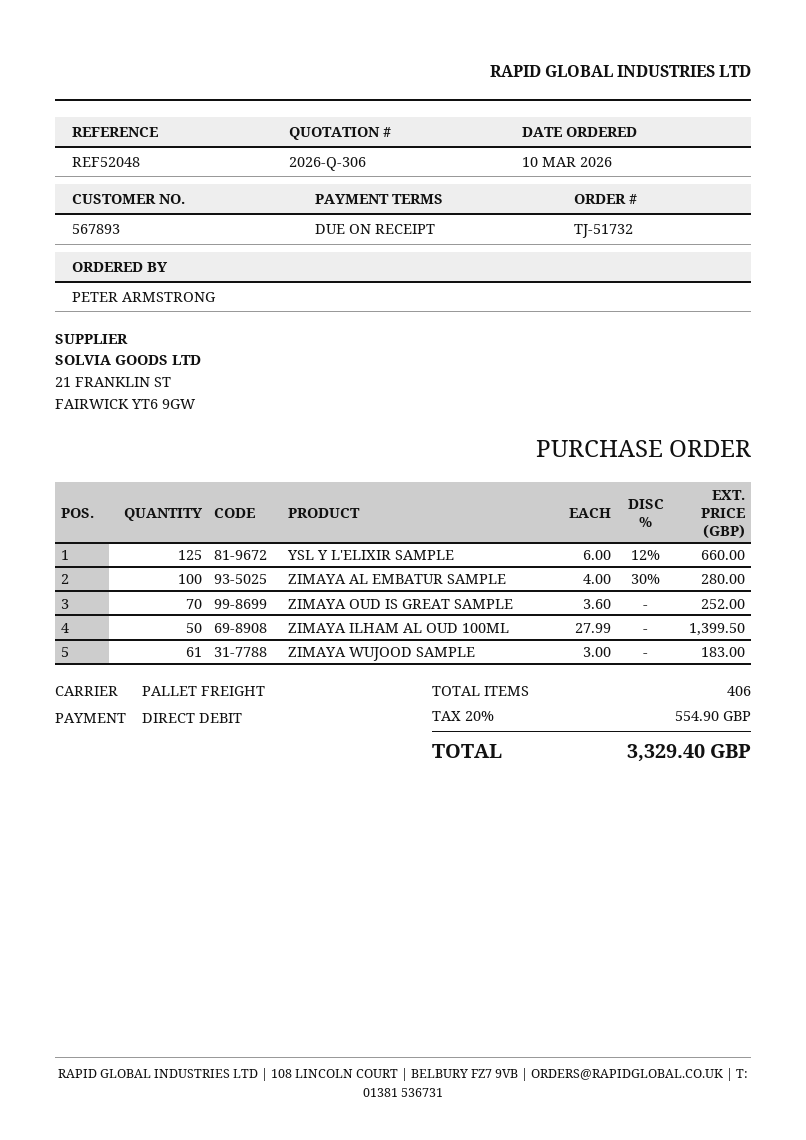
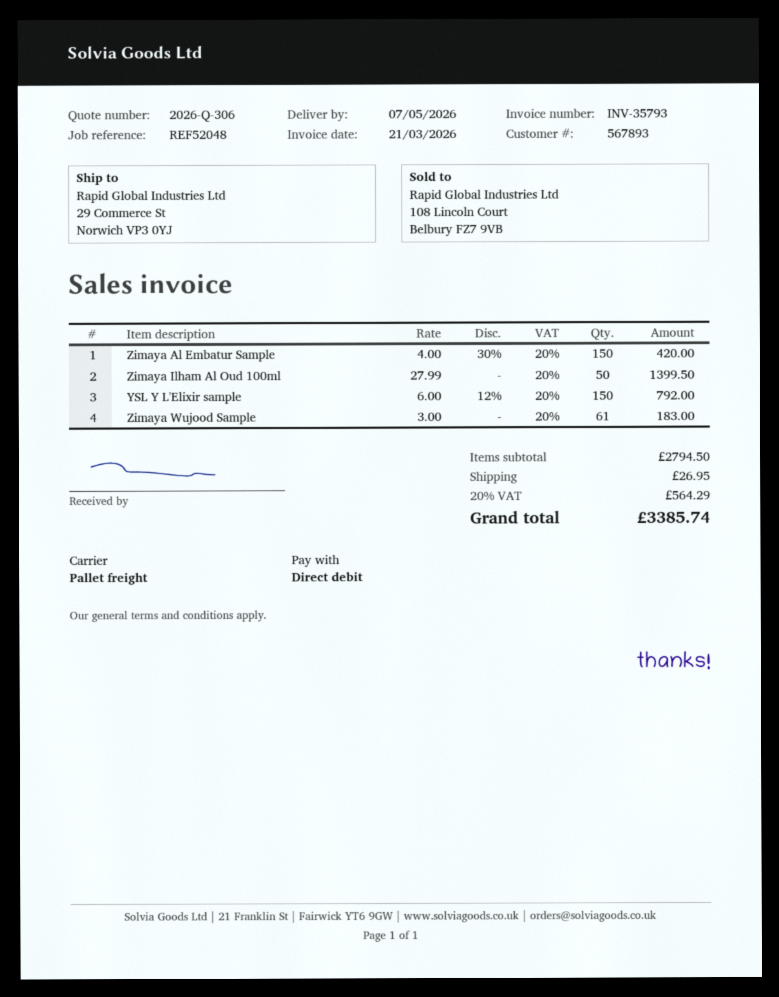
YSL Y L'ELIXIR SAMPLE: 125 x 6.00 - 12% = 660.00 -> 150 x 6.00 - 12% = 792.00
ZIMAYA AL EMBATUR SAMPLE: 100 x 4.00 - 30% = 280.00 -> 150 x 4.00 - 30% = 420.00
ZIMAYA OUD IS GREAT SAMPLE: 70 x 3.60 = 252.00 -> none
shipping: none -> 26.95
tax: 20% = 554.90 -> 20% = 564.29
total: 3329.40 -> 3385.74

